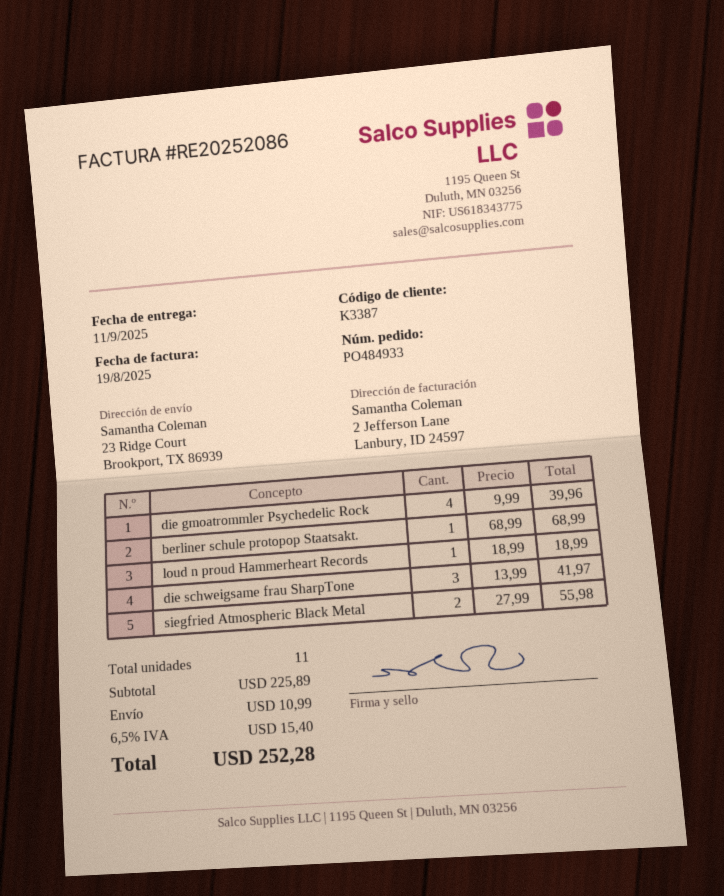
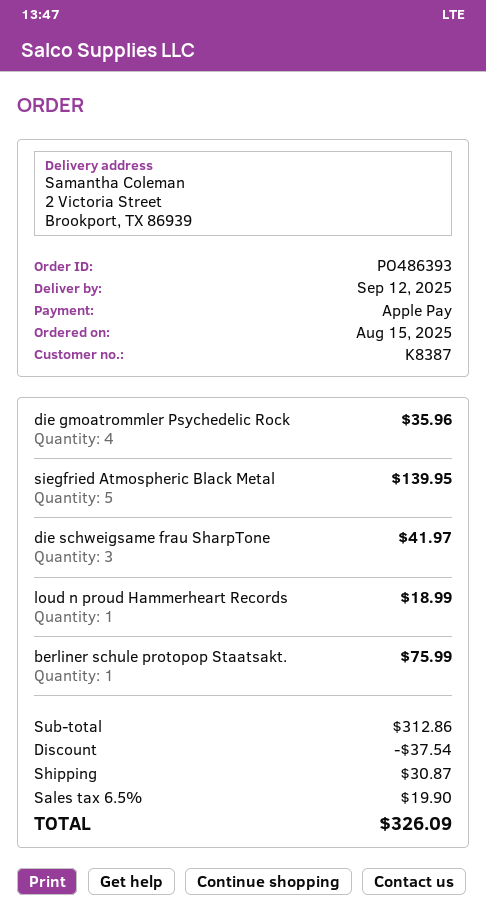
order number: PO484933 -> PO486393
delivery date: 2025-09-11 -> 2025-09-12
customer number: K3387 -> K8387
ship to: 23 Ridge Court, Brookport, TX 86939 -> 2 Victoria Street, Brookport, TX 86939
die gmoatrommler Psychedelic Rock: 4 for 39.96 -> 4 for 35.96
berliner schule protopop Staatsakt.: 1 for 68.99 -> 1 for 75.99
siegfried Atmospheric Black Metal: 2 for 55.98 -> 5 for 139.95
subtotal: 225.89 -> 312.86
discount: none -> 37.54
shipping: 10.99 -> 30.87
tax: 6.5% = 15.40 -> 6.5% = 19.90
total: 252.28 -> 326.09

